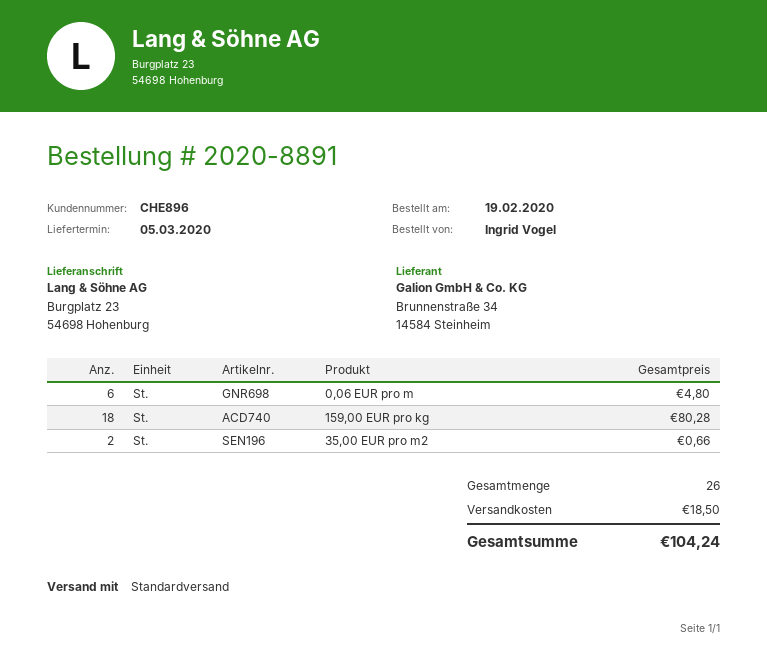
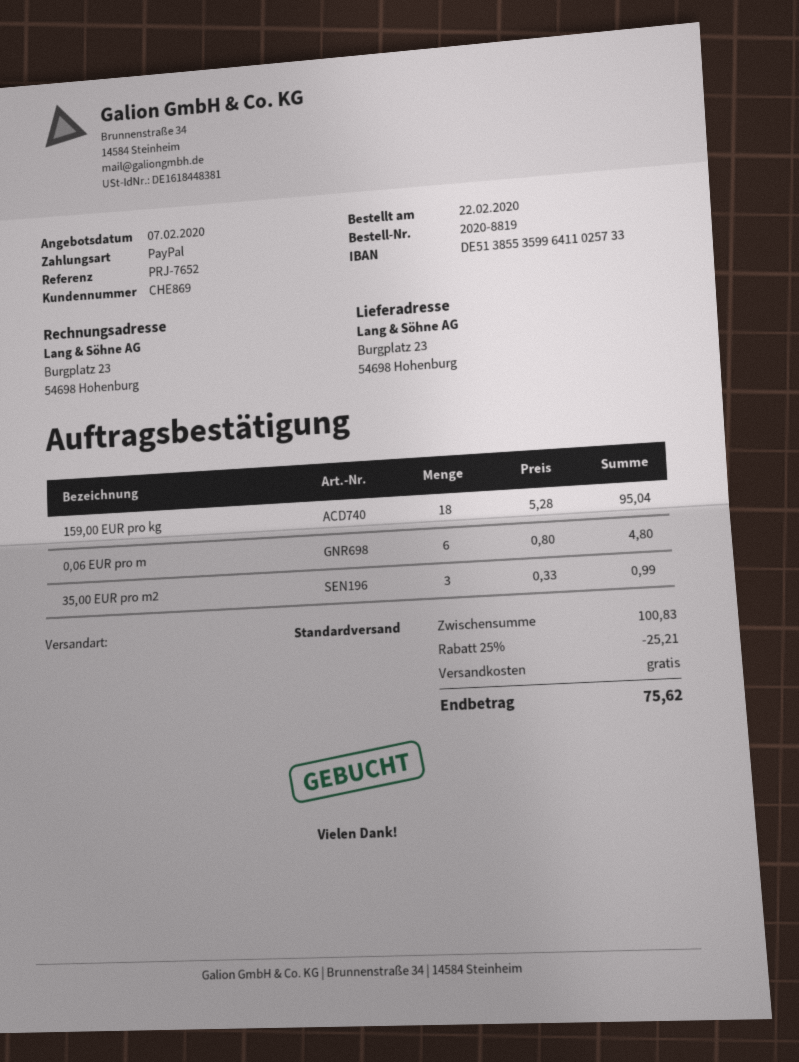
order number: 2020-8891 -> 2020-8819
order date: 2020-02-19 -> 2020-02-22
customer number: CHE896 -> CHE869
159,00 EUR pro kg: 18 for 80.28 -> 18 for 95.04
35,00 EUR pro m2: 2 for 0.66 -> 3 for 0.99
discount: none -> 25% = 25.21
shipping: 18.50 -> 0.00
total: 104.24 -> 75.62

